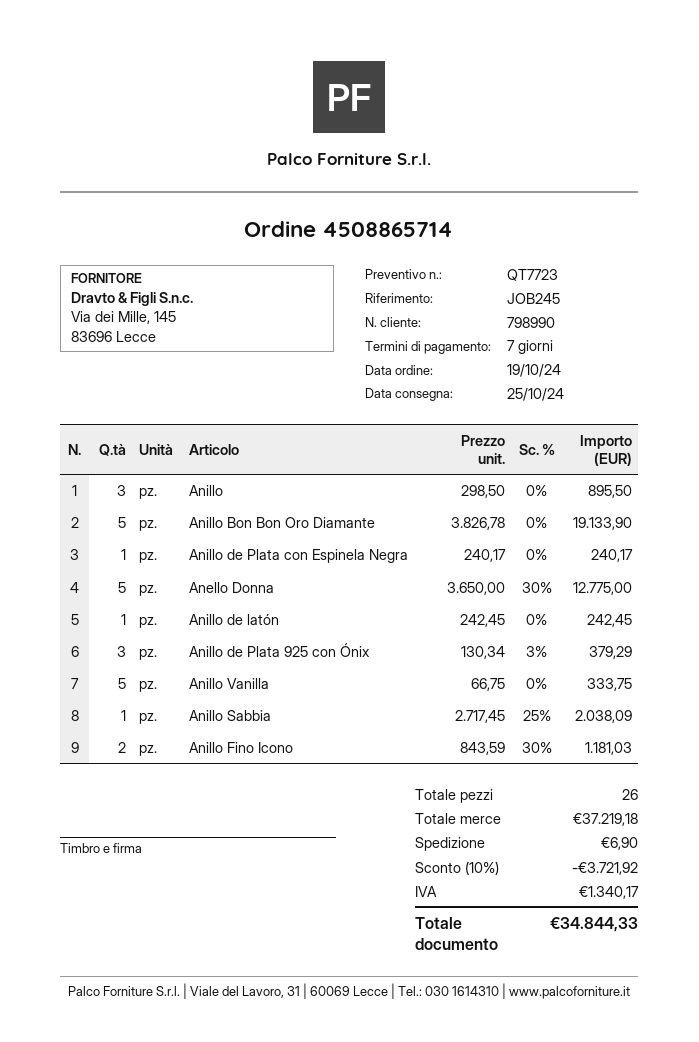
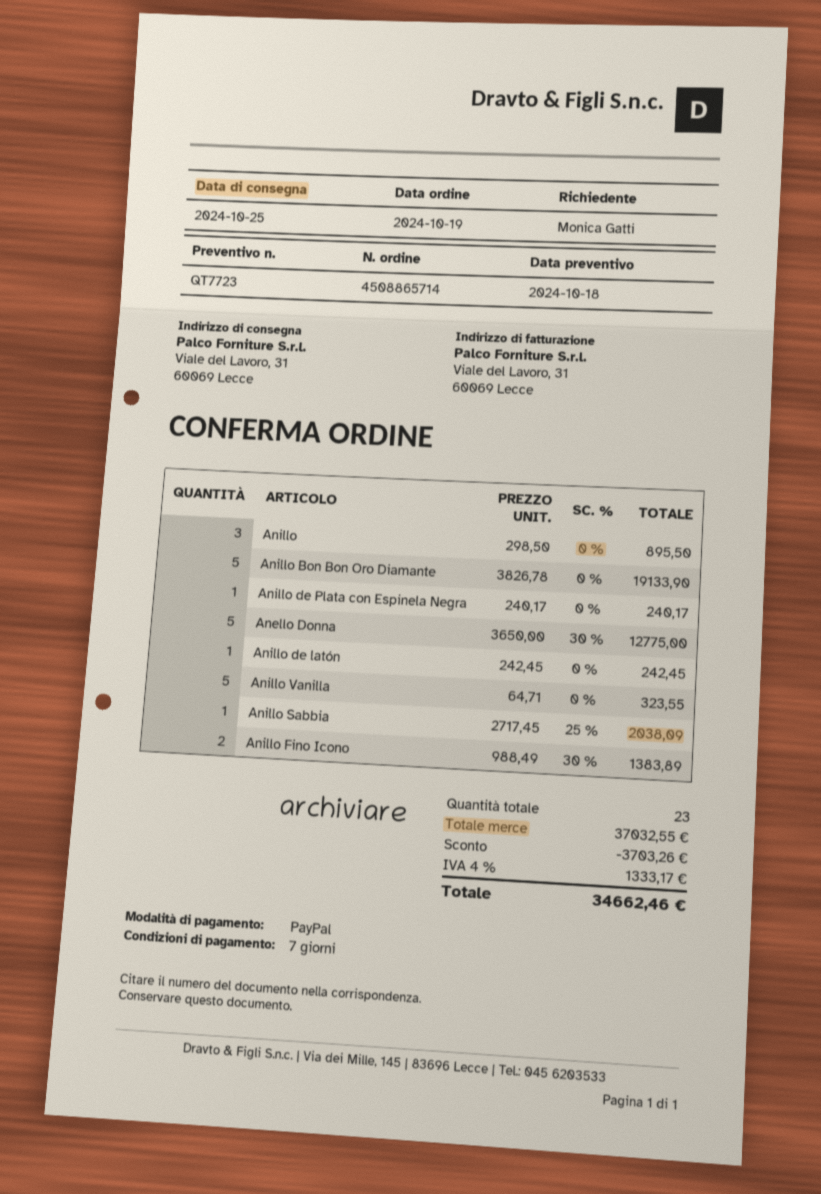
Anillo de Plata 925 con Ónix: 3 x 130.34 - 3% = 379.29 -> none
Anillo Vanilla: 5 x 66.75 = 333.75 -> 5 x 64.71 = 323.55
Anillo Fino Icono: 2 x 843.59 - 30% = 1181.03 -> 2 x 988.49 - 30% = 1383.89
total quantity: 26 -> 23
subtotal: 37219.18 -> 37032.55
discount: 3721.92 -> 3703.26
shipping: 6.90 -> none
tax: 1340.17 -> 1333.17
total: 34844.33 -> 34662.46

